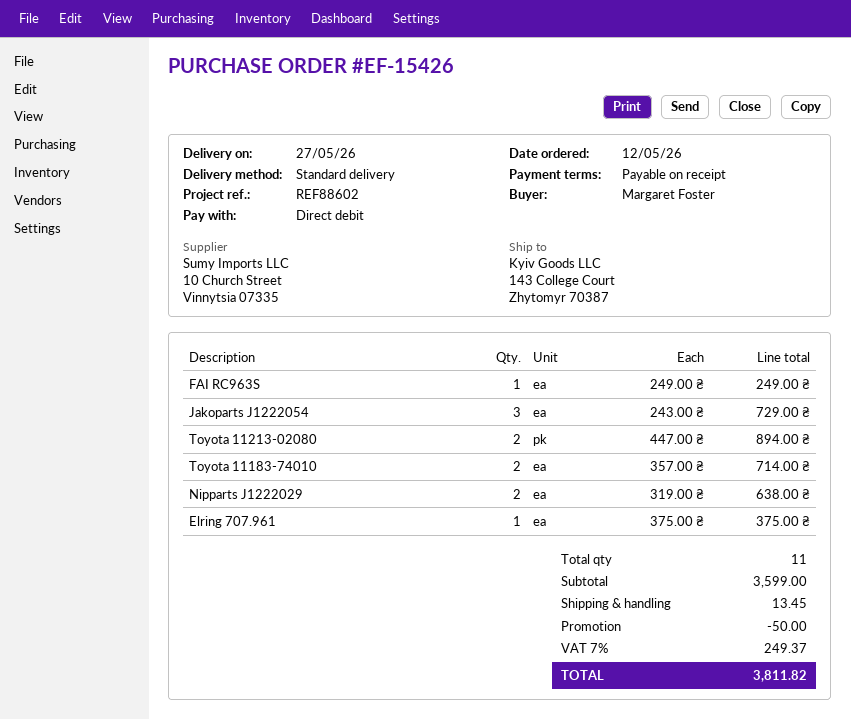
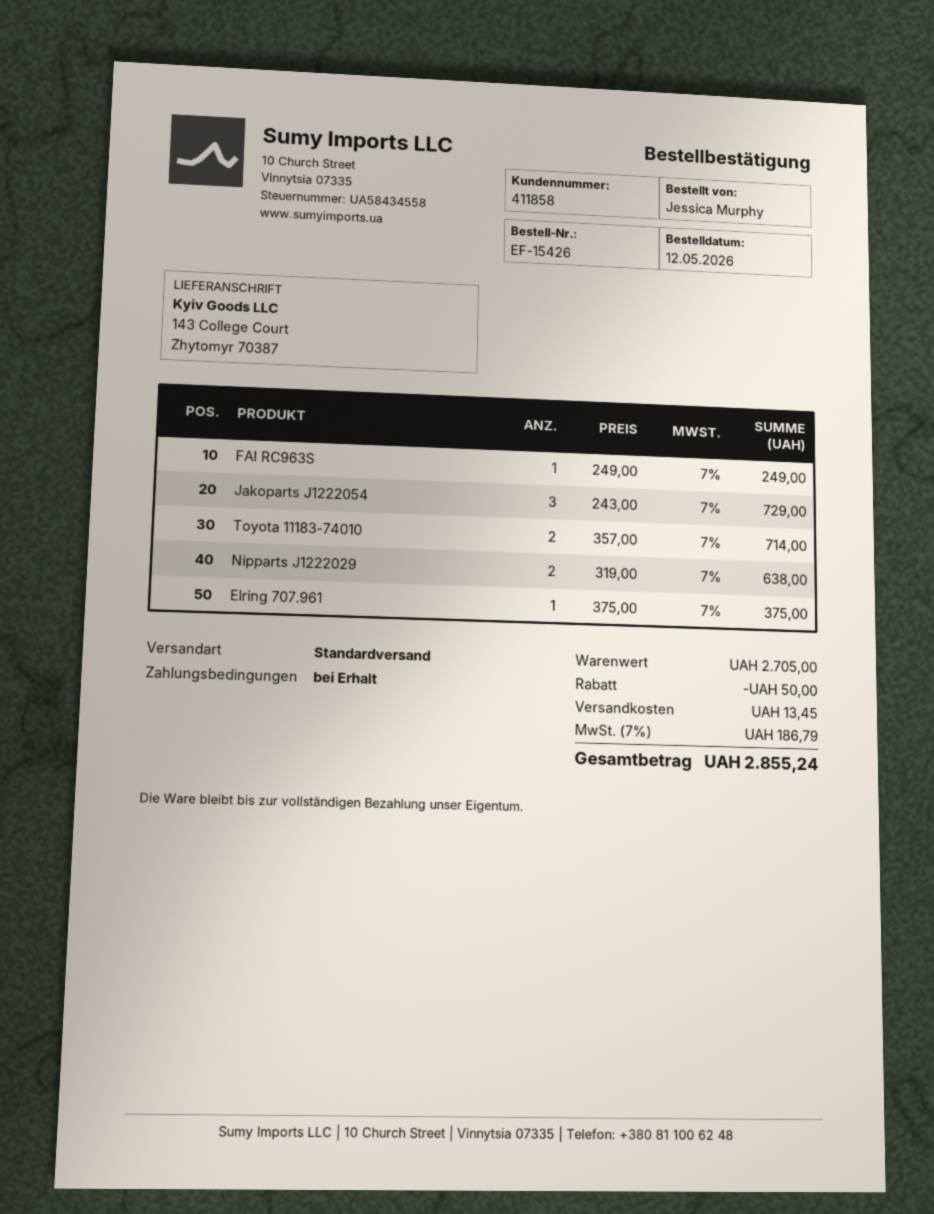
ordered by: Margaret Foster -> Jessica Murphy
Toyota 11213-02080: 2 x 447.00 = 894.00 -> none
subtotal: 3599.00 -> 2705.00
tax: 7% = 249.37 -> 7% = 186.79
total: 3811.82 -> 2855.24

